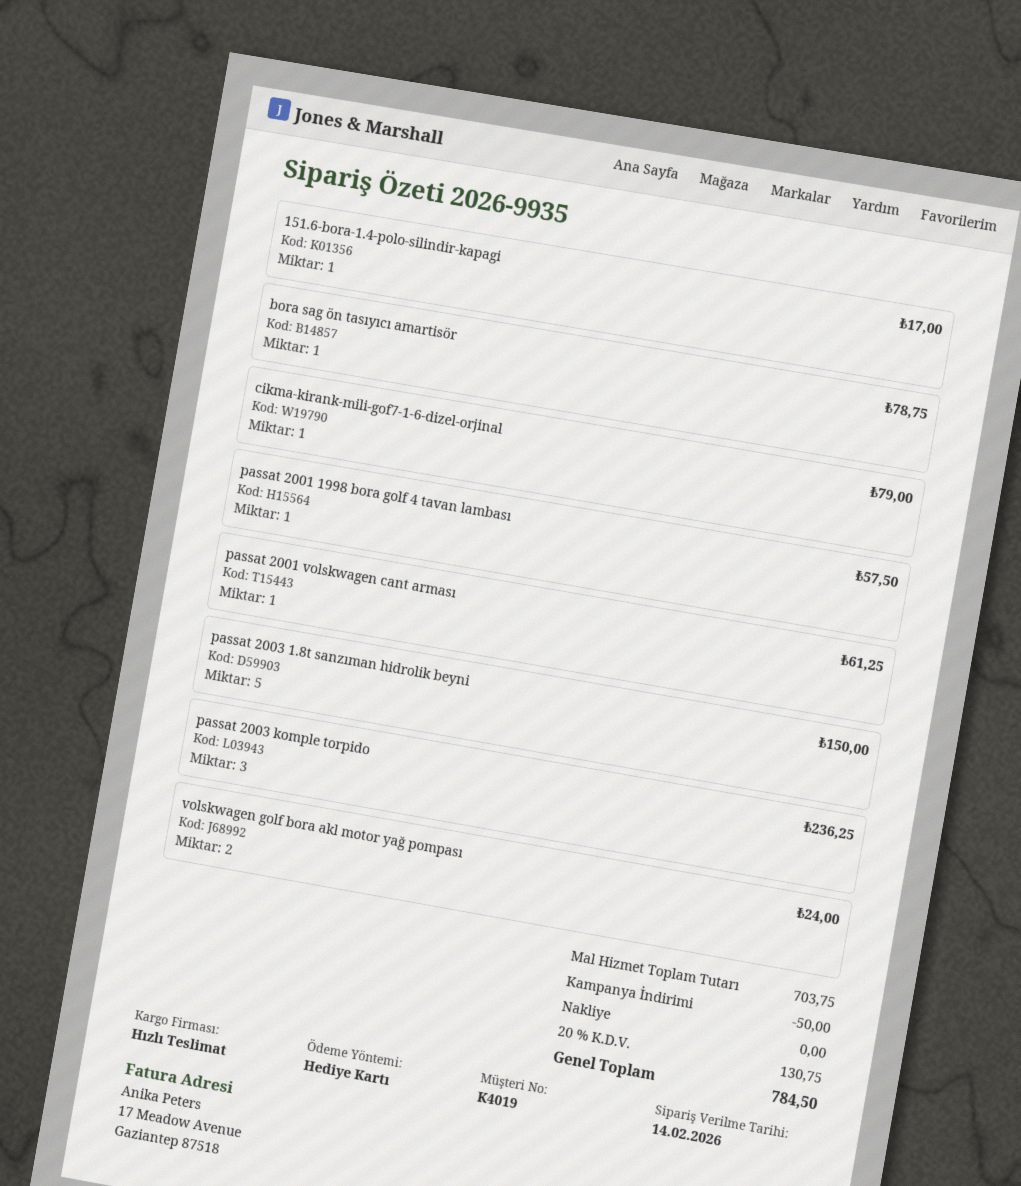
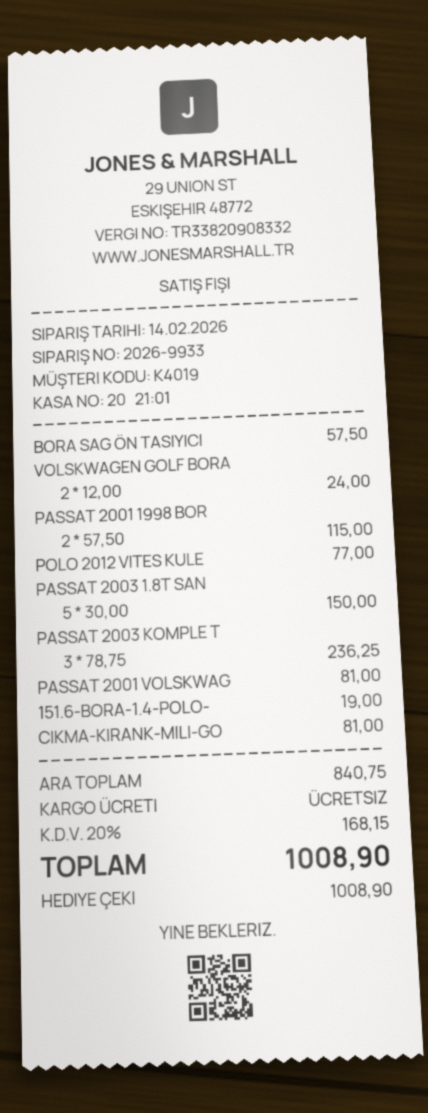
order number: 2026-9935 -> 2026-9933
151.6-bora-1.4-polo-silindir-kapagi: 1 for 17.00 -> 1 for 19.00
bora sag ön tasıyıcı amartisör: 1 for 78.75 -> 1 for 57.50
cikma-kirank-mili-gof7-1-6-dizel-orjinal: 1 for 79.00 -> 1 for 81.00
passat 2001 1998 bora golf 4 tavan lambası: 1 for 57.50 -> 2 for 115.00
passat 2001 volskwagen cant arması: 1 for 61.25 -> 1 for 81.00
POLO 2012 VITES KULE: none -> 1 for 77.00
subtotal: 703.75 -> 840.75
discount: 50.00 -> none
tax: 20% = 130.75 -> 20% = 168.15
total: 784.50 -> 1008.90

